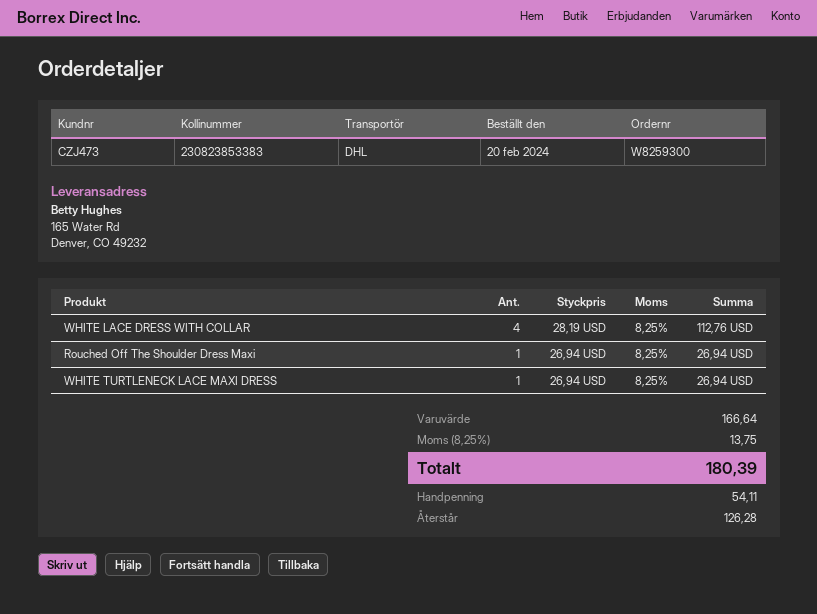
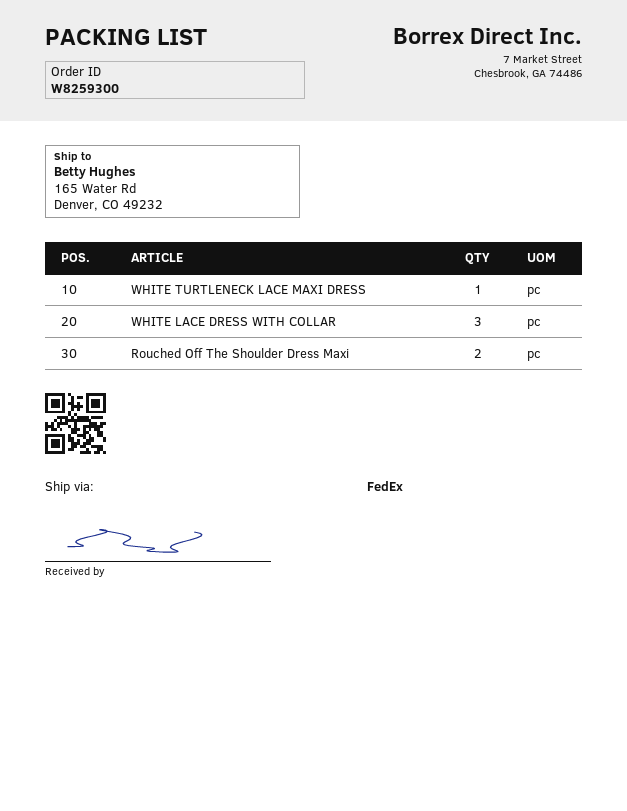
shipping method: DHL -> FedEx
WHITE LACE DRESS WITH COLLAR: 4 -> 3
Rouched Off The Shoulder Dress Maxi: 1 -> 2

